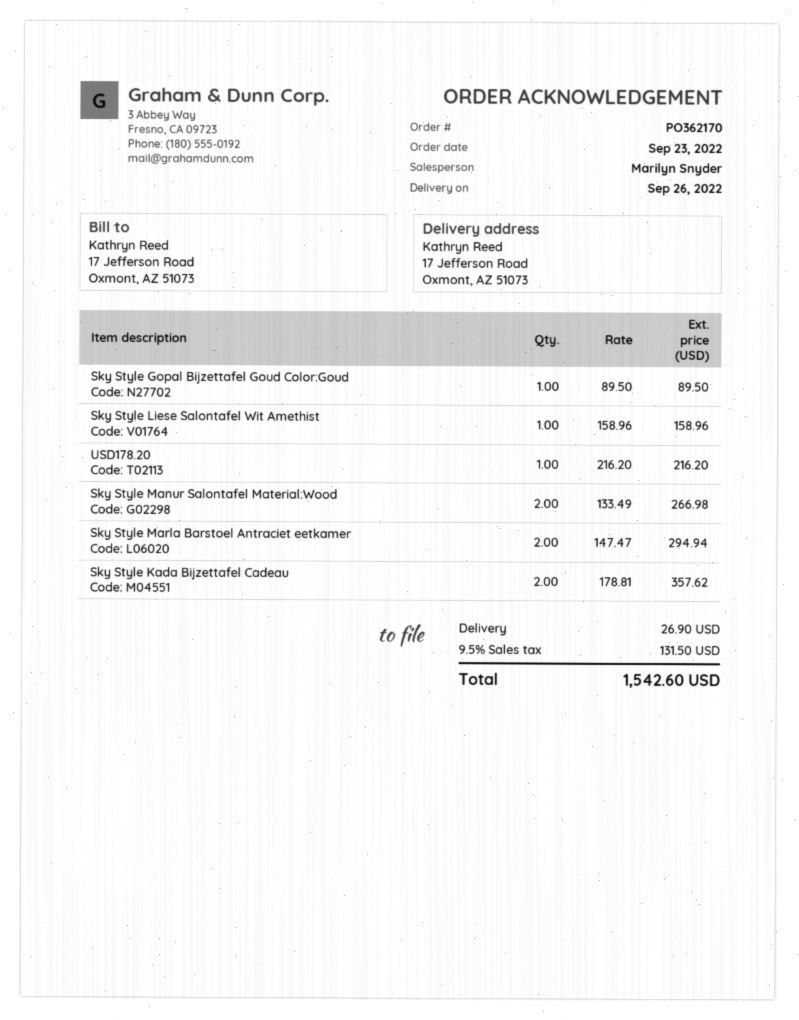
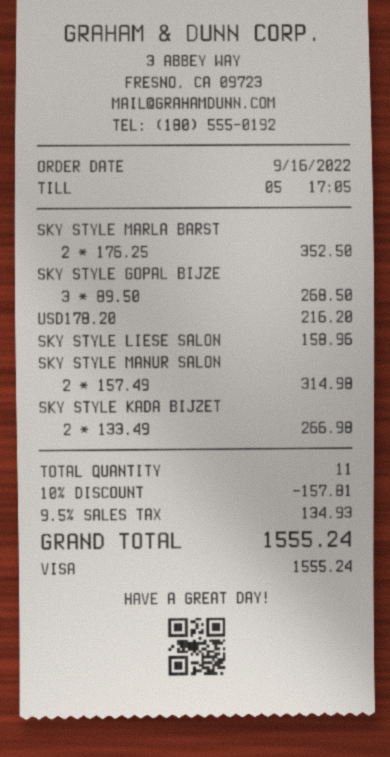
order date: 2022-09-23 -> 2022-09-16
Sky Style Gopal Bijzettafel Goud Color:Goud: 1 x 89.50 = 89.50 -> 3 x 89.50 = 268.50
Sky Style Manur Salontafel Material:Wood: 2 x 133.49 = 266.98 -> 2 x 157.49 = 314.98
Sky Style Marla Barstoel Antraciet eetkamer: 2 x 147.47 = 294.94 -> 2 x 176.25 = 352.50
Sky Style Kada Bijzettafel Cadeau: 2 x 178.81 = 357.62 -> 2 x 133.49 = 266.98
discount: none -> 10% = 157.81
shipping: 26.90 -> none
tax: 9.5% = 131.50 -> 9.5% = 134.93
total: 1542.60 -> 1555.24

